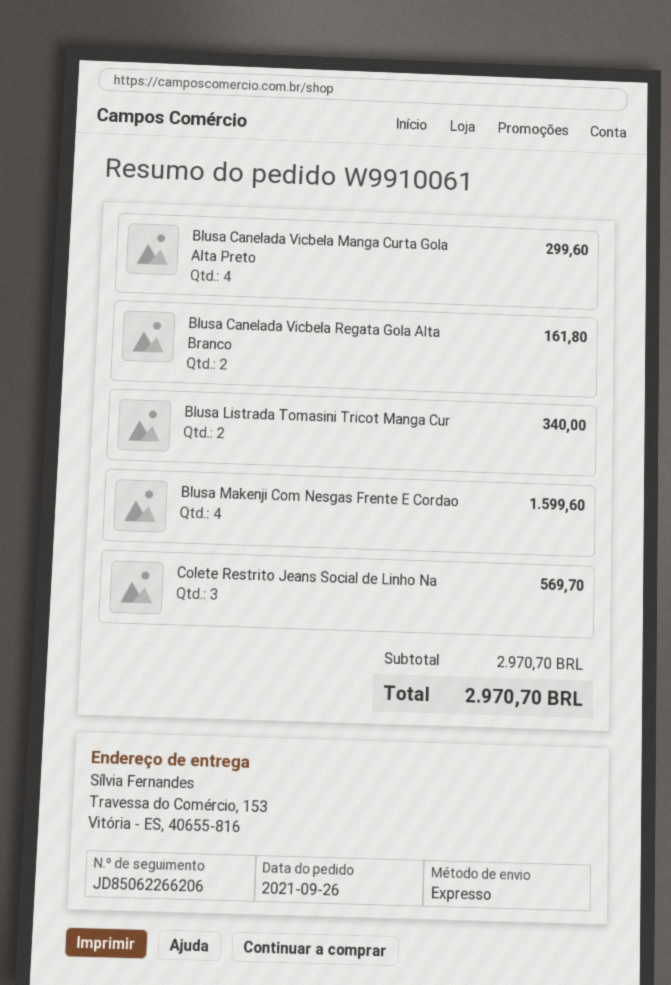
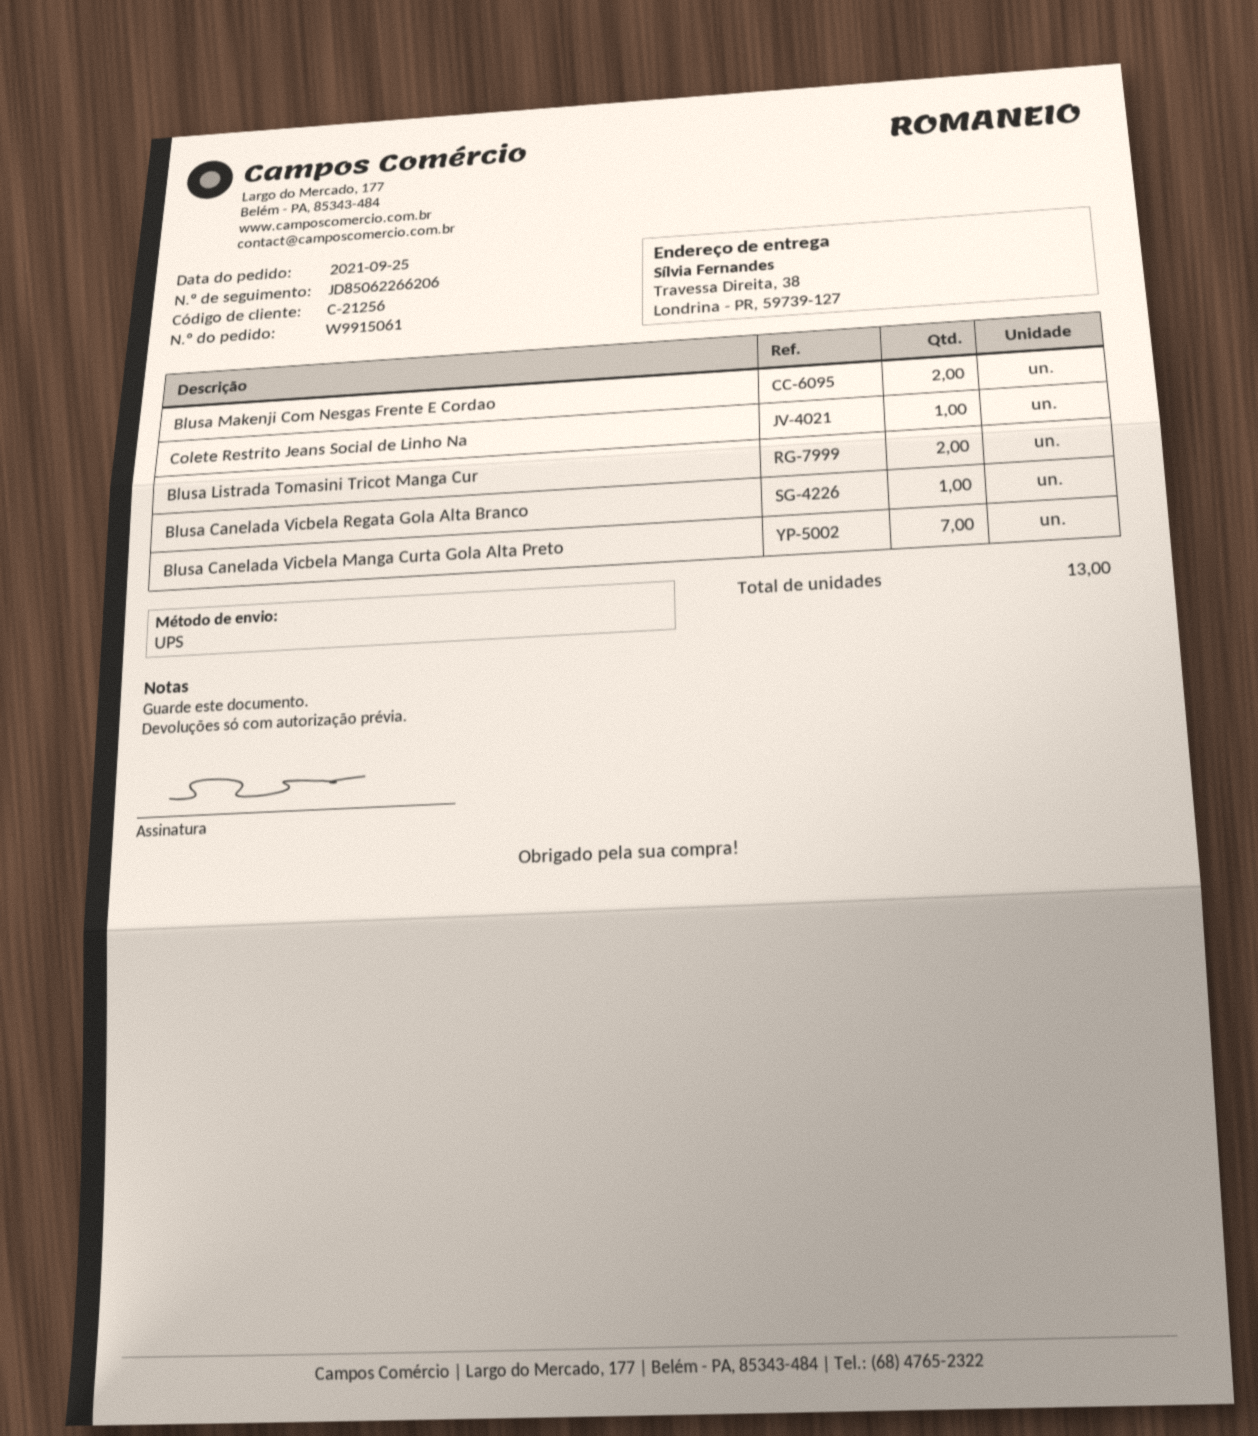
order number: W9910061 -> W9915061
order date: 2021-09-26 -> 2021-09-25
shipping method: express -> UPS
ship to: Travessa do Comércio, 153, Vitória - ES, 40655-816 -> Travessa Direita, 38, Londrina - PR, 59739-127
Blusa Canelada Vicbela Manga Curta Gola Alta Preto: 4 -> 7
Blusa Canelada Vicbela Regata Gola Alta Branco: 2 -> 1
Blusa Makenji Com Nesgas Frente E Cordao: 4 -> 2
Colete Restrito Jeans Social de Linho Na: 3 -> 1

